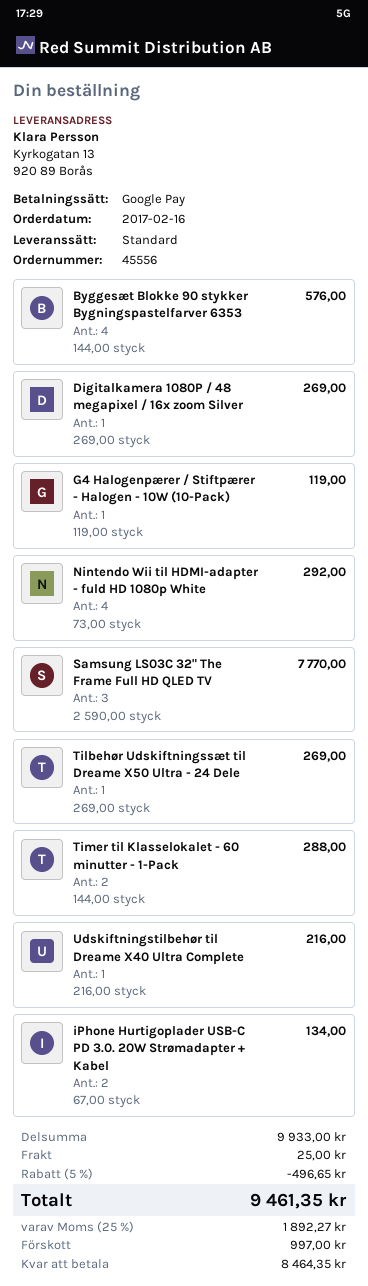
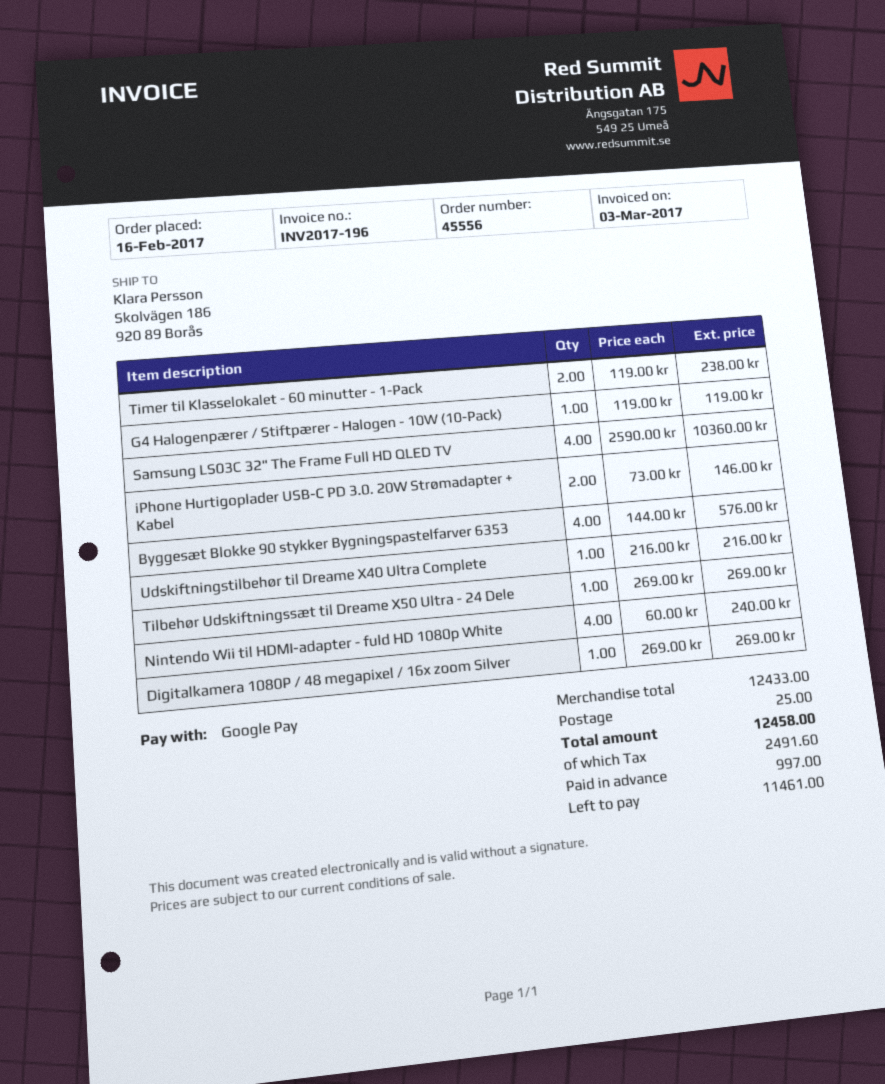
ship to: Kyrkogatan 13, 920 89 Borås -> Skolvägen 186, 920 89 Borås
Nintendo Wii til HDMI-adapter - fuld HD 1080p White: 4 x 73.00 = 292.00 -> 4 x 60.00 = 240.00
Samsung LS03C 32" The Frame Full HD QLED TV: 3 x 2590.00 = 7770.00 -> 4 x 2590.00 = 10360.00
Timer til Klasselokalet - 60 minutter - 1-Pack: 2 x 144.00 = 288.00 -> 2 x 119.00 = 238.00
iPhone Hurtigoplader USB-C PD 3.0. 20W Strømadapter + Kabel: 2 x 67.00 = 134.00 -> 2 x 73.00 = 146.00
subtotal: 9933.00 -> 12433.00
discount: 5% = 496.65 -> none
tax: 1892.27 -> 2491.60
total: 9461.35 -> 12458.00
balance: 8464.35 -> 11461.00

